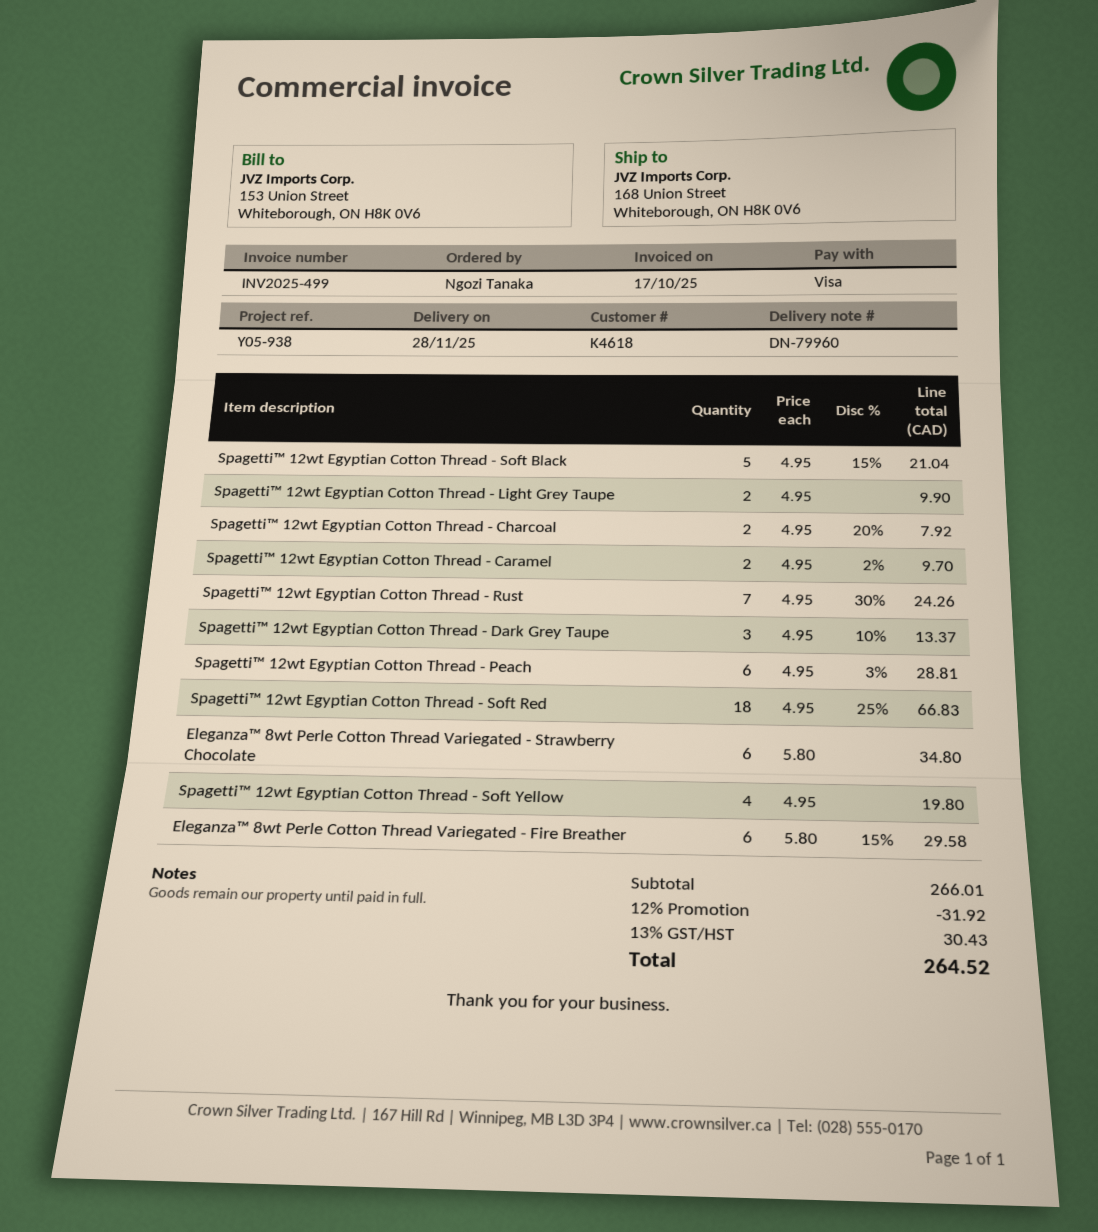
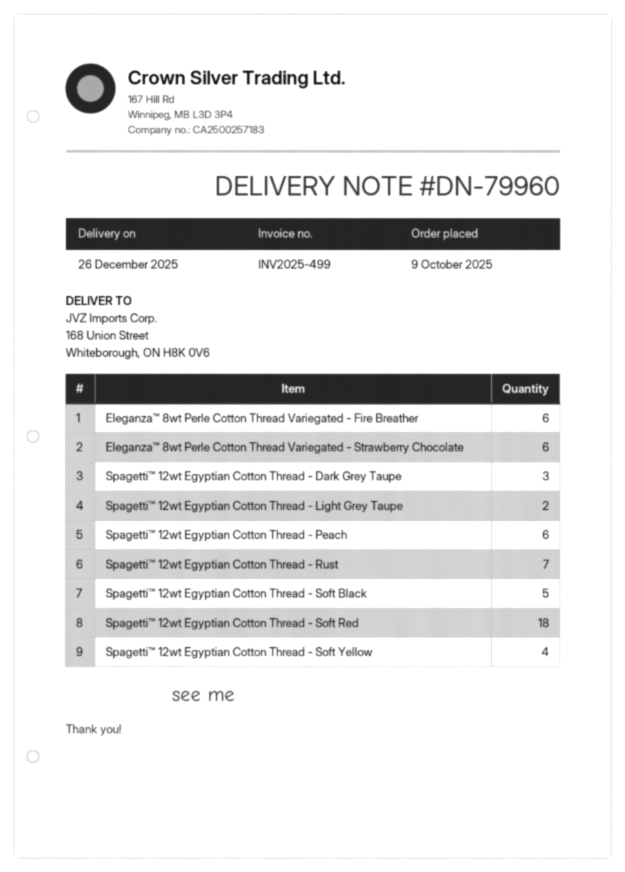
delivery date: 2025-11-28 -> 2025-12-26
Spagetti™ 12wt Egyptian Cotton Thread - Charcoal: 2 -> none
Spagetti™ 12wt Egyptian Cotton Thread - Caramel: 2 -> none

